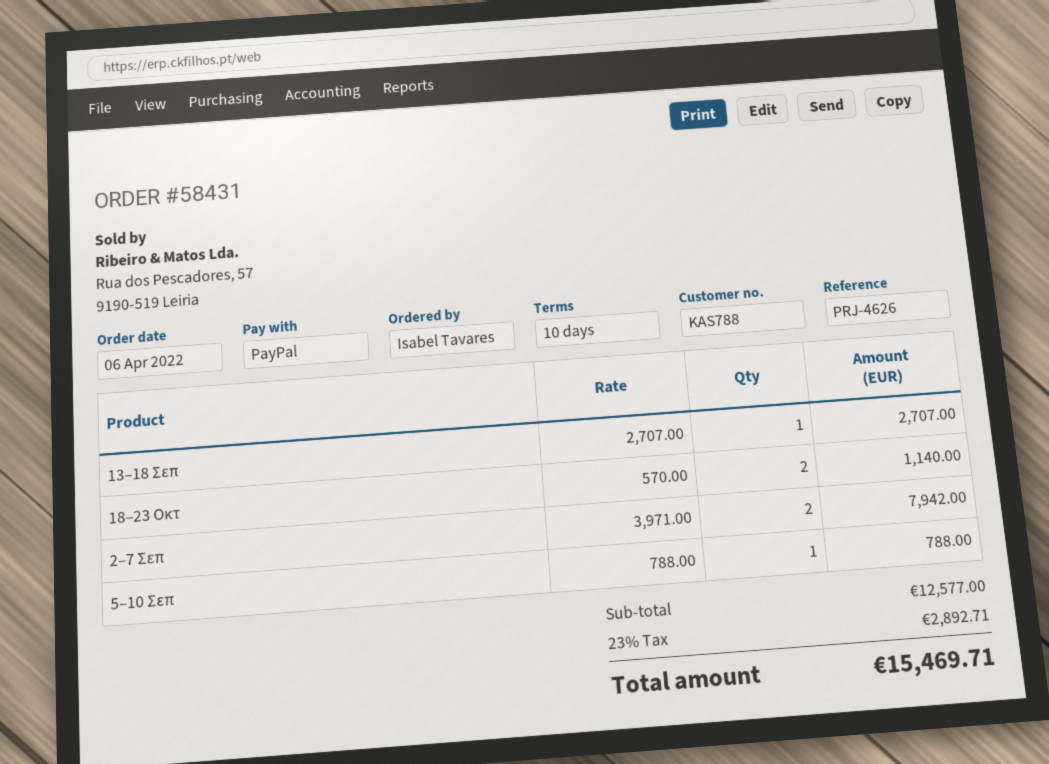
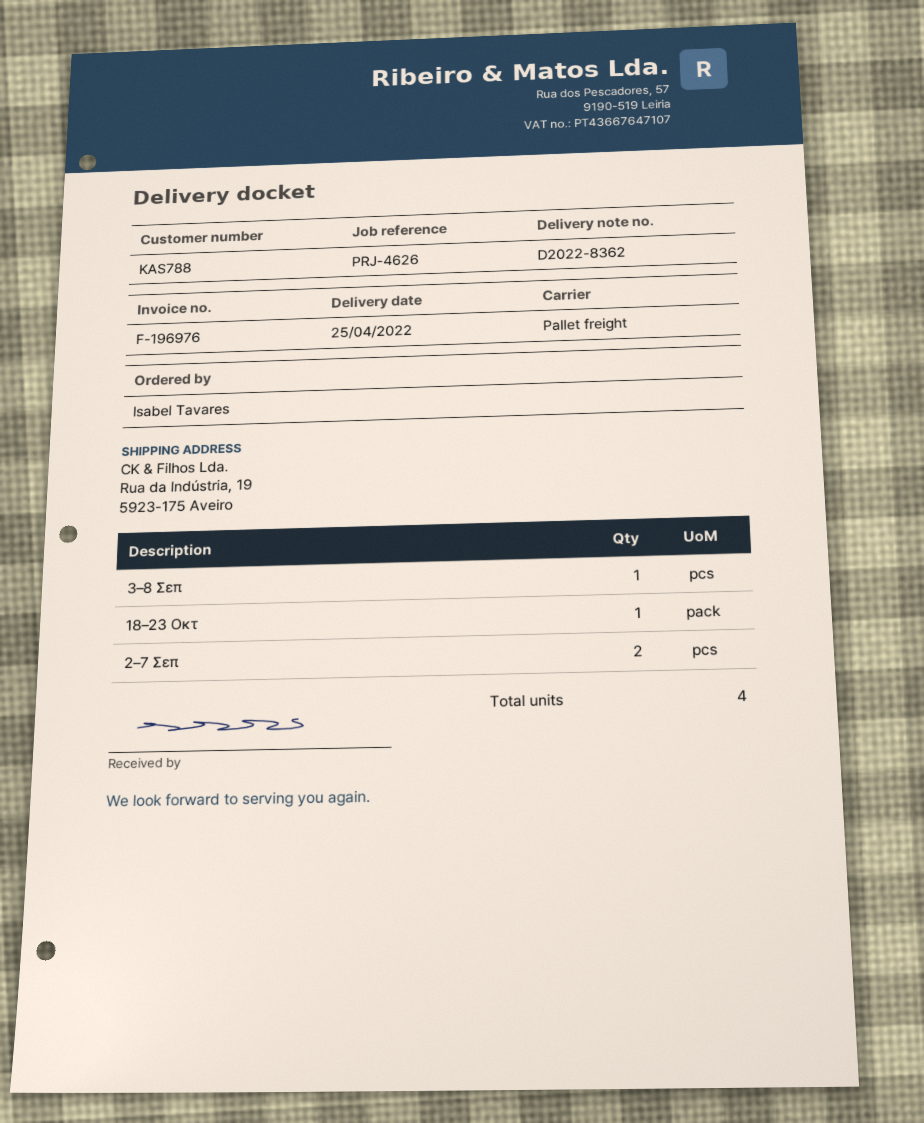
13–18 Σεπ: 1 -> none
18–23 Οκτ: 2 -> 1
5–10 Σεπ: 1 -> none
3–8 Σεπ: none -> 1

